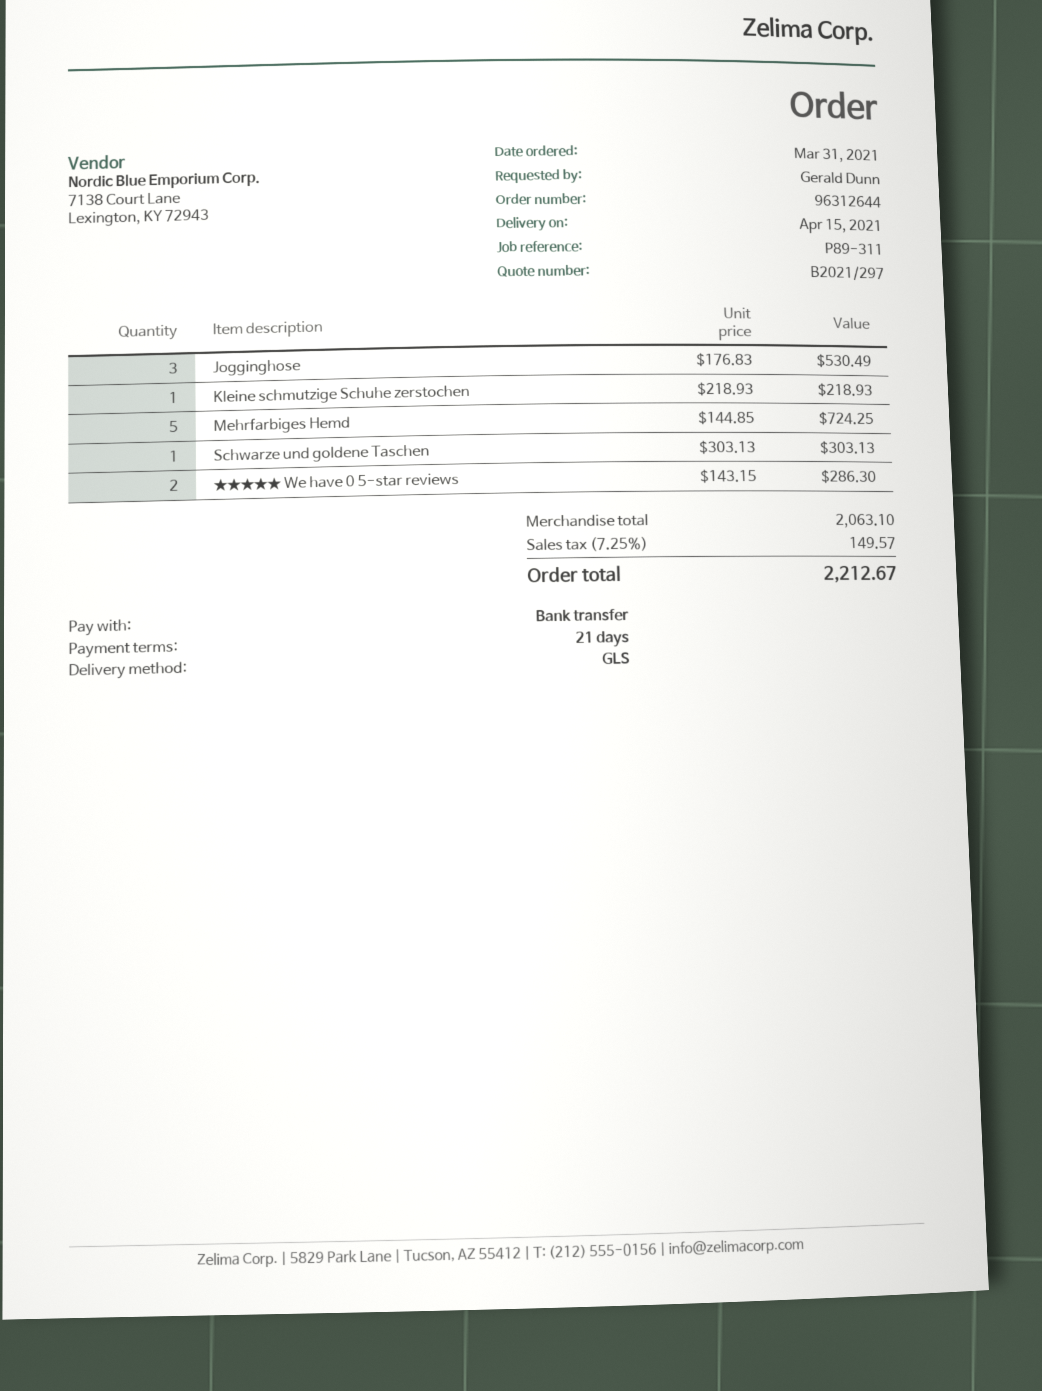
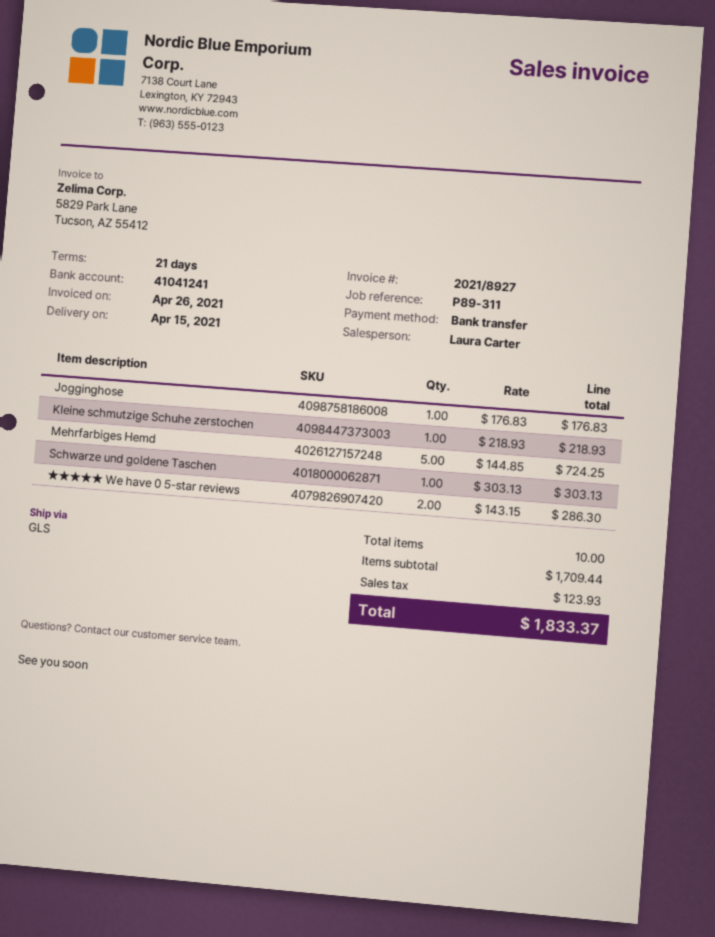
Jogginghose: 3 x 176.83 = 530.49 -> 1 x 176.83 = 176.83
subtotal: 2063.10 -> 1709.44
tax: 149.57 -> 123.93
total: 2212.67 -> 1833.37

